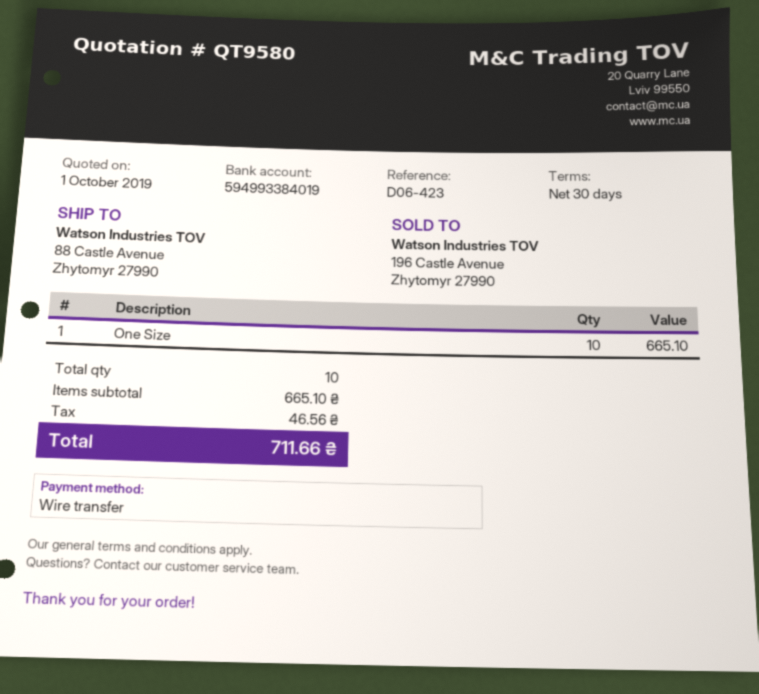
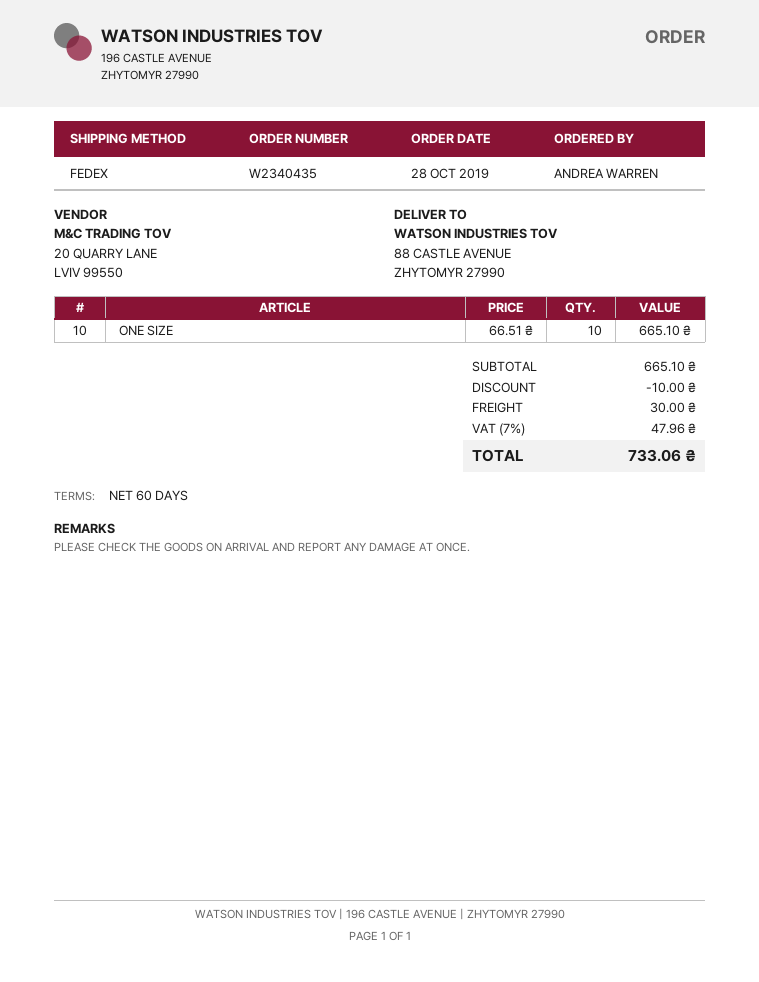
payment terms: 30 days -> 60 days
discount: none -> 10.00
shipping: none -> 30.00
tax: 46.56 -> 47.96
total: 711.66 -> 733.06

